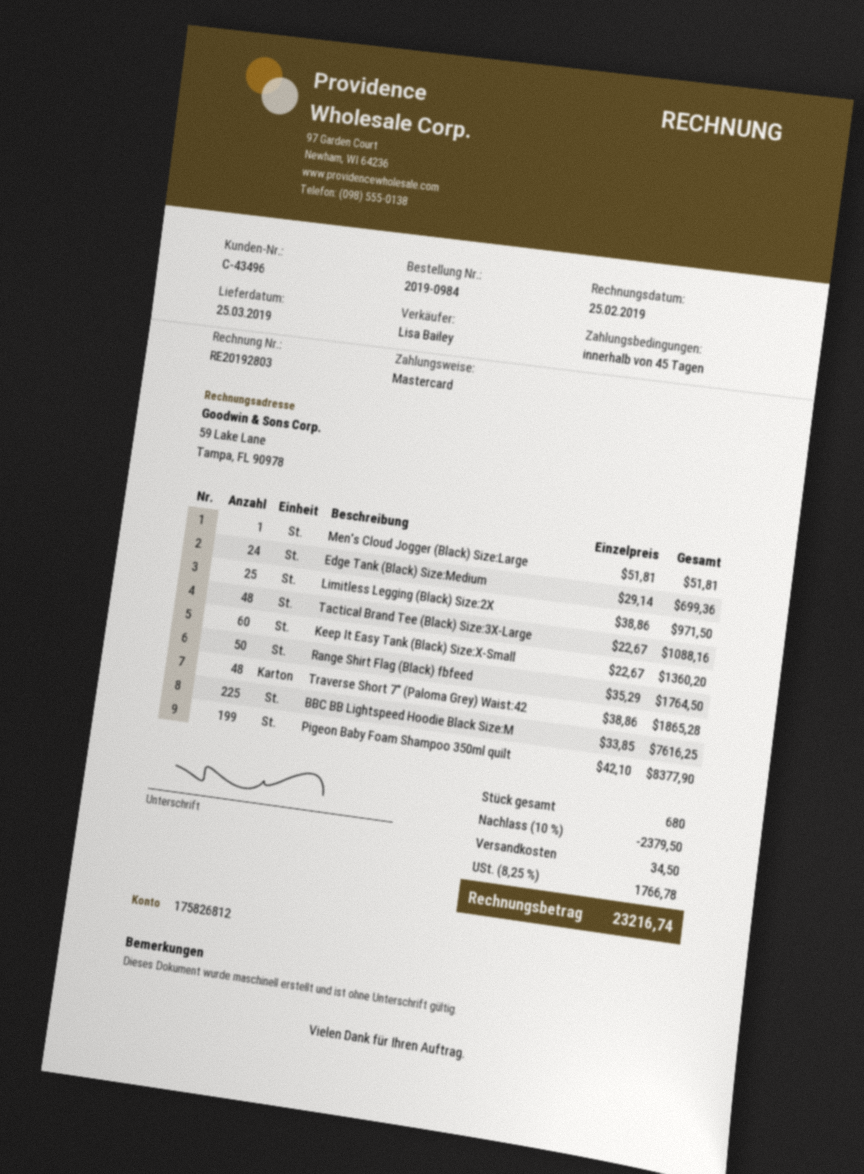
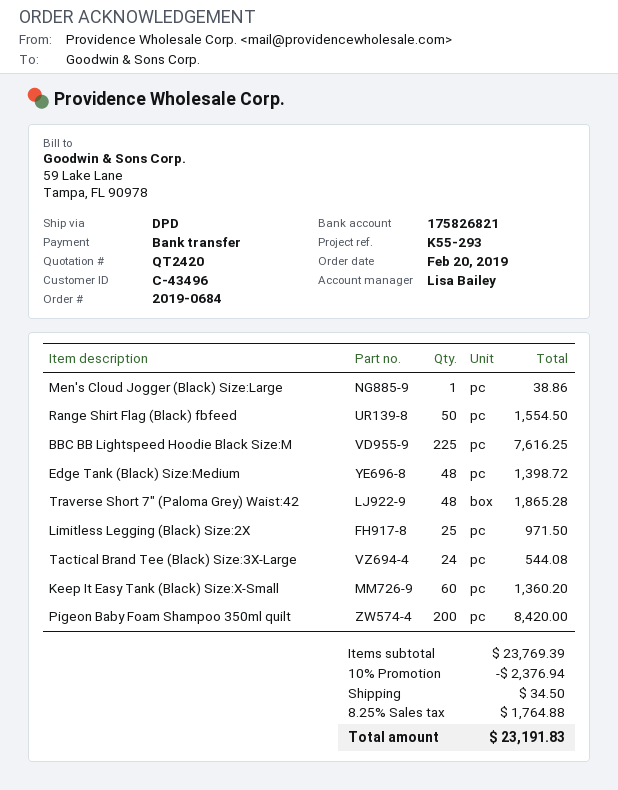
order number: 2019-0984 -> 2019-0684
payment method: Mastercard -> bank transfer
bank account: 175826812 -> 175826821
Men's Cloud Jogger (Black) Size:Large: 1 for 51.81 -> 1 for 38.86
Edge Tank (Black) Size:Medium: 24 for 699.36 -> 48 for 1398.72
Tactical Brand Tee (Black) Size:3X-Large: 48 for 1088.16 -> 24 for 544.08
Range Shirt Flag (Black) fbfeed: 50 for 1764.50 -> 50 for 1554.50
Pigeon Baby Foam Shampoo 350ml quilt: 199 for 8377.90 -> 200 for 8420.00
discount: 10% = 2379.50 -> 10% = 2376.94
tax: 8.25% = 1766.78 -> 8.25% = 1764.88
total: 23216.74 -> 23191.83

